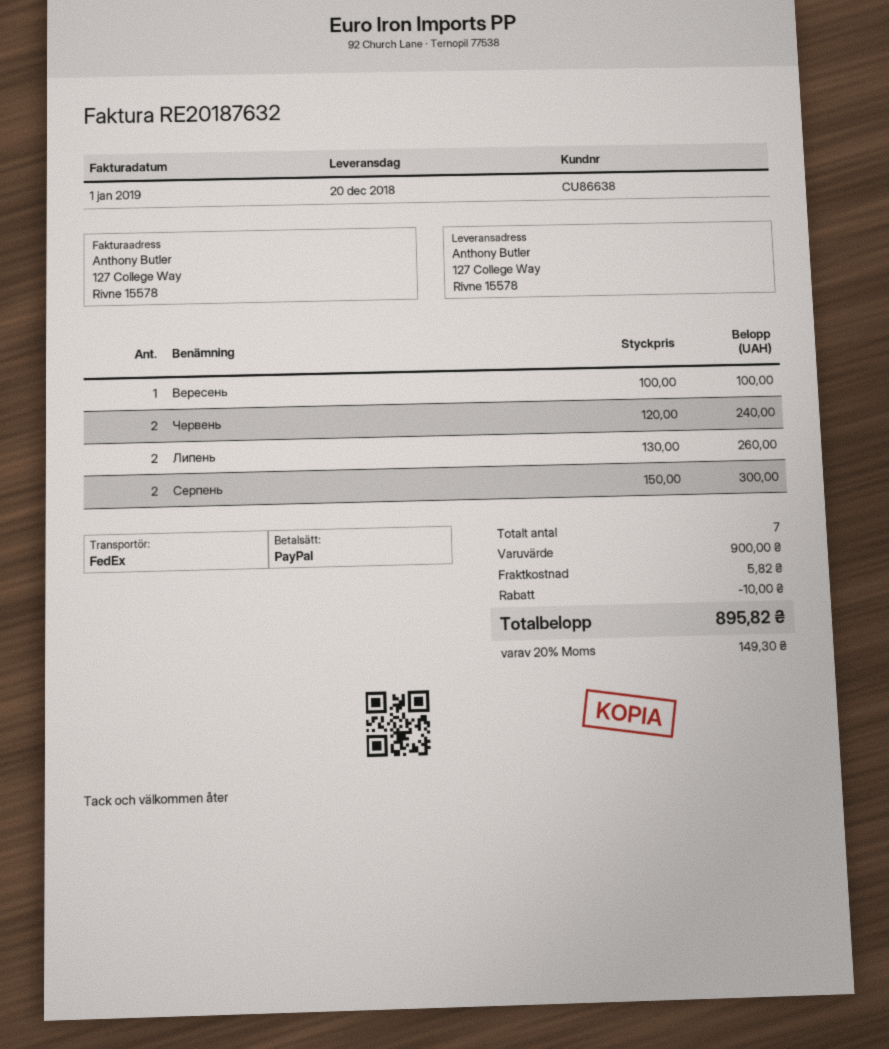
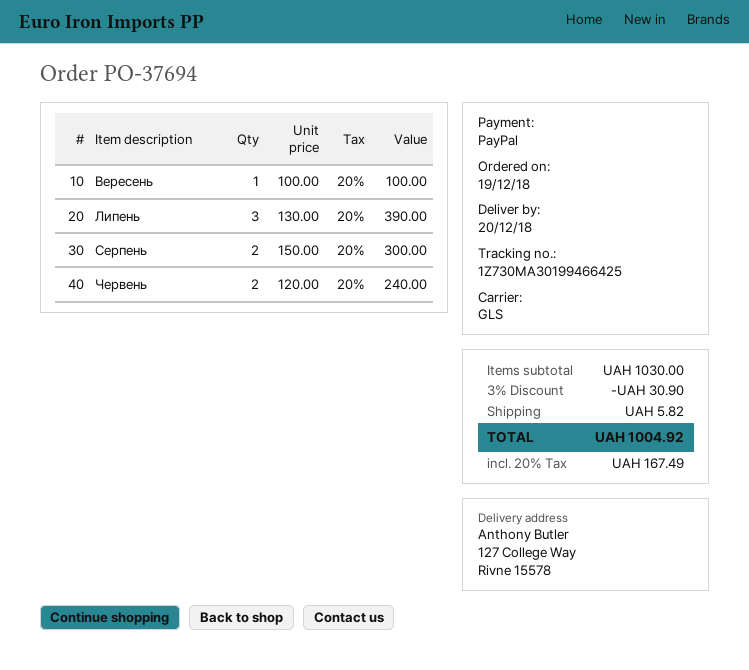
shipping method: FedEx -> GLS
Липень: 2 x 130.00 = 260.00 -> 3 x 130.00 = 390.00
subtotal: 900.00 -> 1030.00
discount: 10.00 -> 30.90
tax: 20% = 149.30 -> 20% = 167.49
total: 895.82 -> 1004.92

